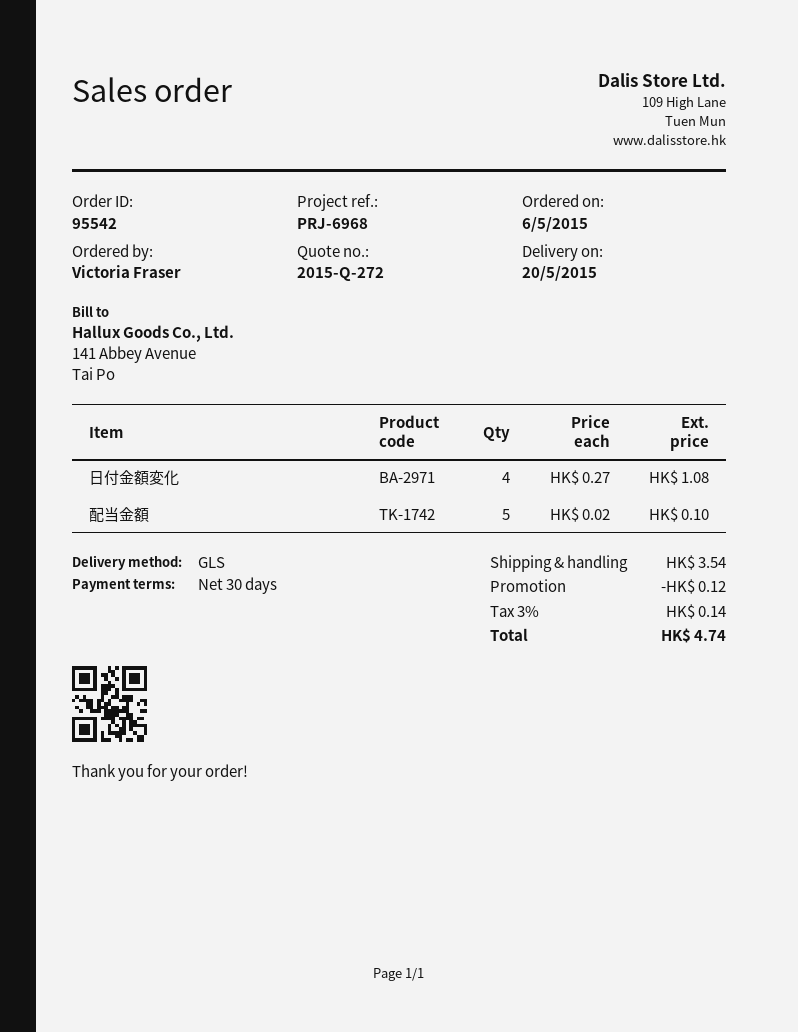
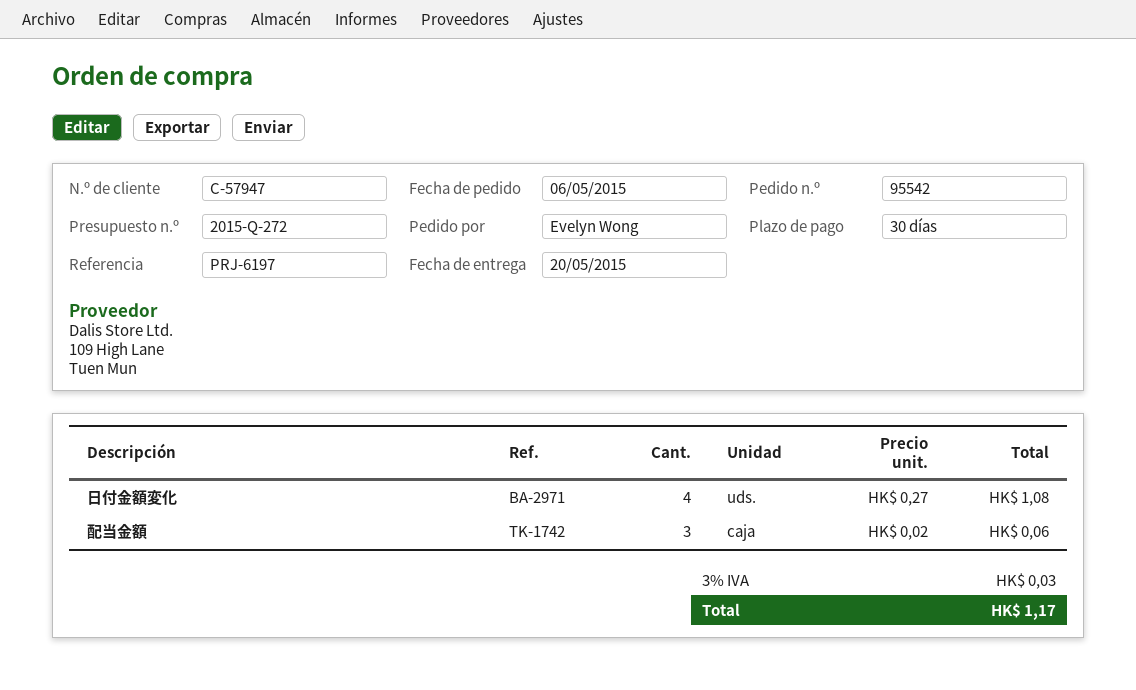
reference: PRJ-6968 -> PRJ-6197
ordered by: Victoria Fraser -> Evelyn Wong
配当金額: 5 x 0.02 = 0.10 -> 3 x 0.02 = 0.06
discount: 0.12 -> none
shipping: 3.54 -> none
tax: 3% = 0.14 -> 3% = 0.03
total: 4.74 -> 1.17

